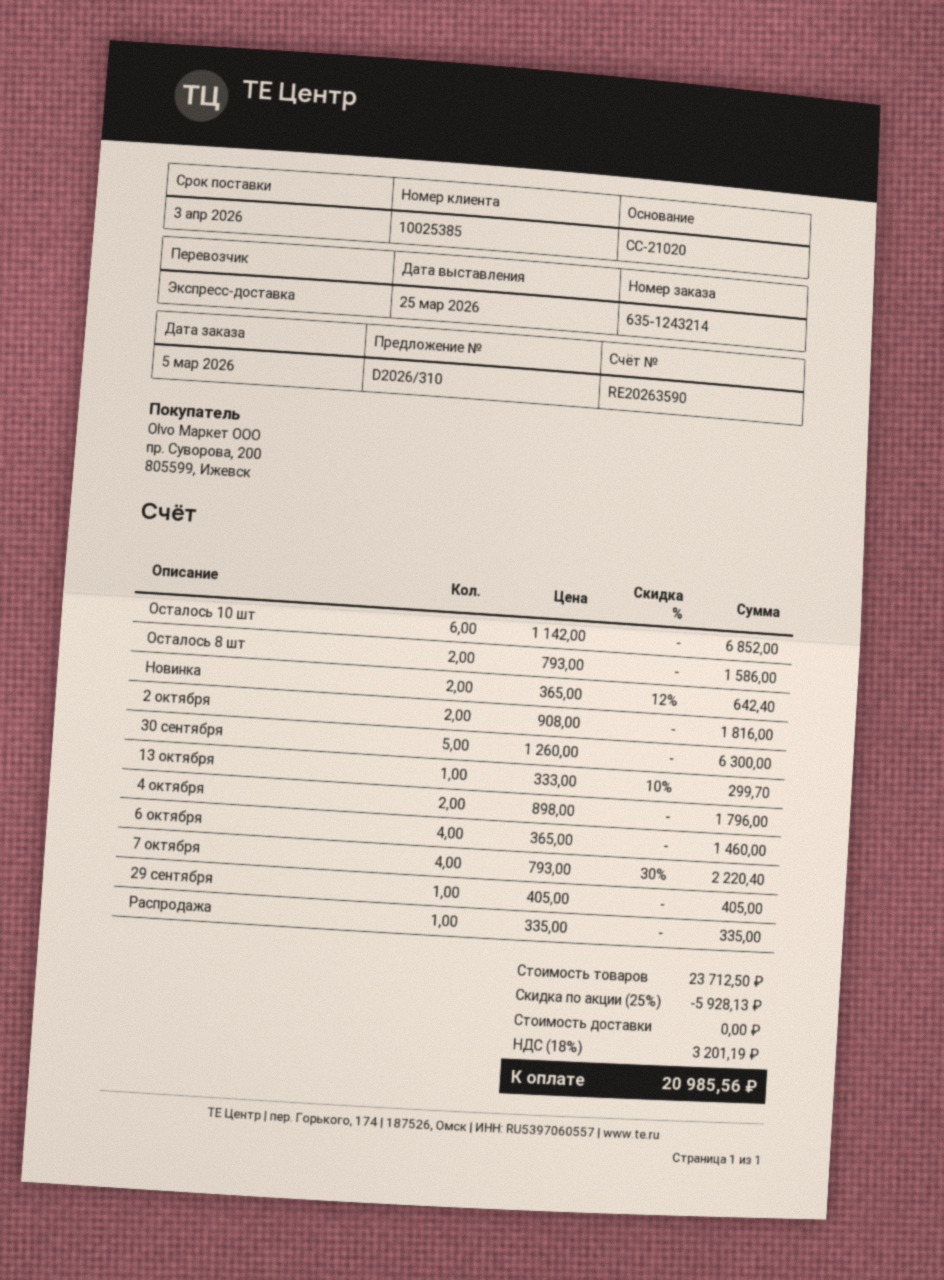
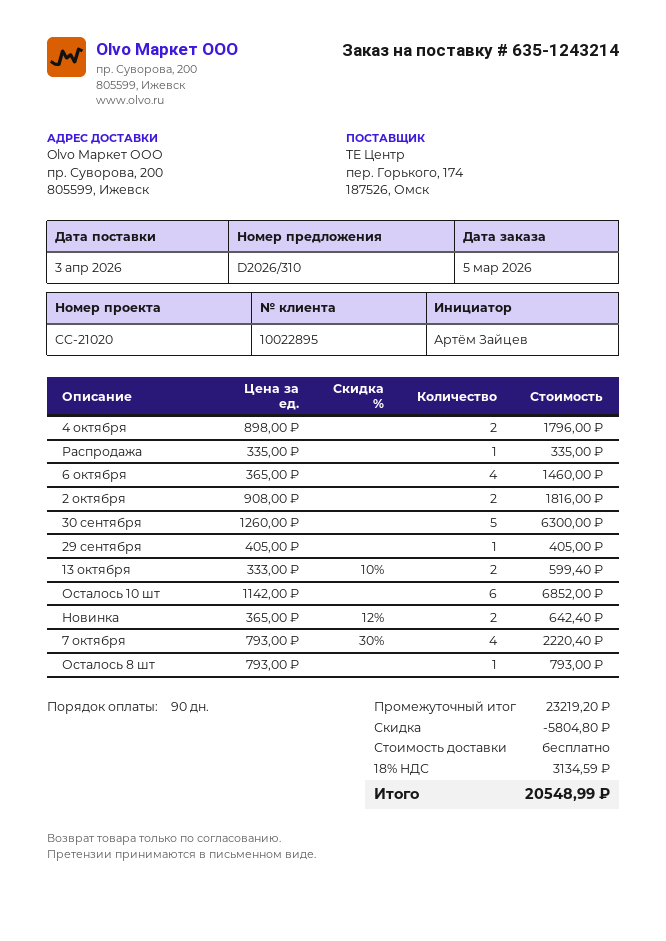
customer number: 10025385 -> 10022895
Осталось 8 шт: 2 x 793.00 = 1586.00 -> 1 x 793.00 = 793.00
13 октября: 1 x 333.00 - 10% = 299.70 -> 2 x 333.00 - 10% = 599.40
subtotal: 23712.50 -> 23219.20
discount: 5928.13 -> 5804.80
tax: 18% = 3201.19 -> 18% = 3134.59
total: 20985.56 -> 20548.99

